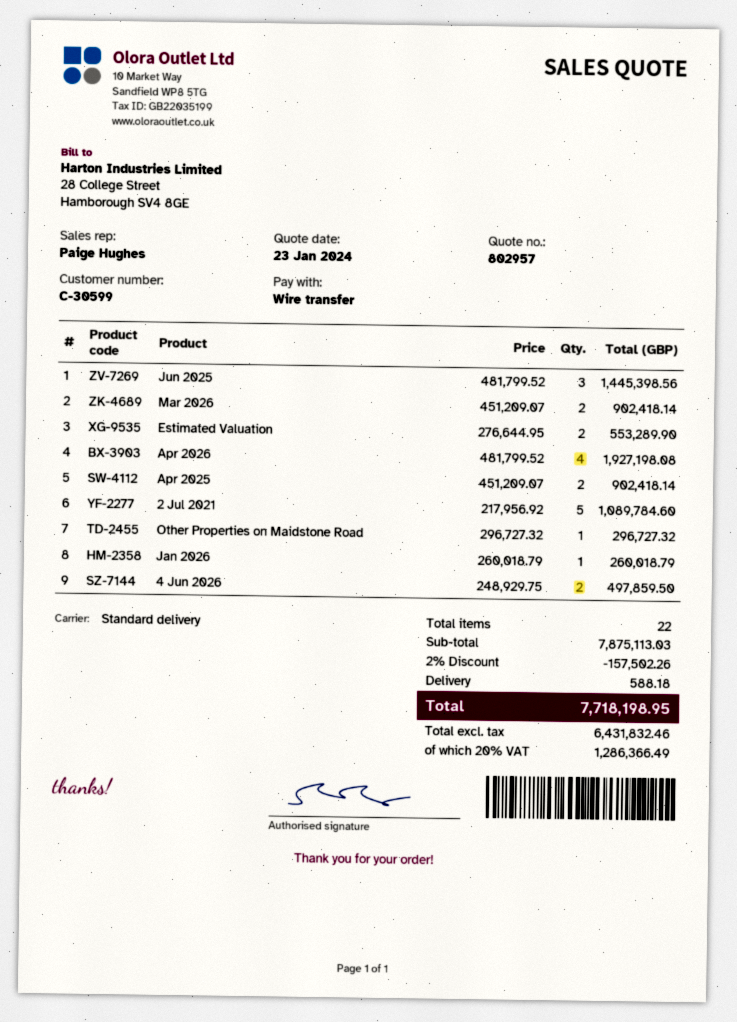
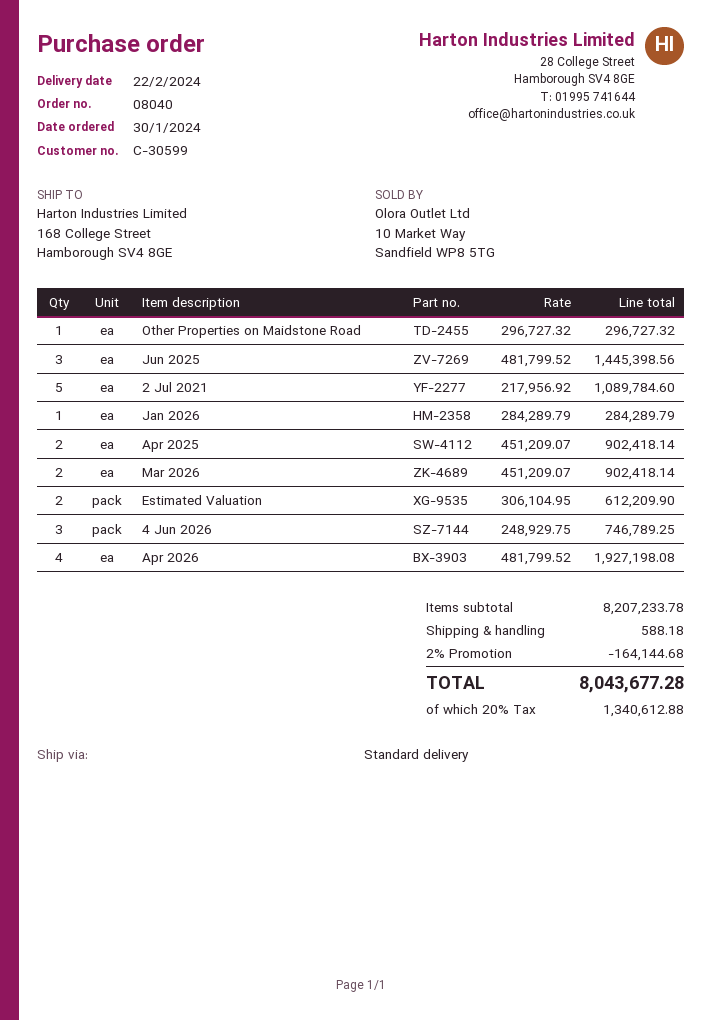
Estimated Valuation: 2 x 276644.95 = 553289.90 -> 2 x 306104.95 = 612209.90
Jan 2026: 1 x 260018.79 = 260018.79 -> 1 x 284289.79 = 284289.79
4 Jun 2026: 2 x 248929.75 = 497859.50 -> 3 x 248929.75 = 746789.25
subtotal: 7875113.03 -> 8207233.78
discount: 2% = 157502.26 -> 2% = 164144.68
tax: 20% = 1286366.49 -> 20% = 1340612.88
total: 7718198.95 -> 8043677.28

